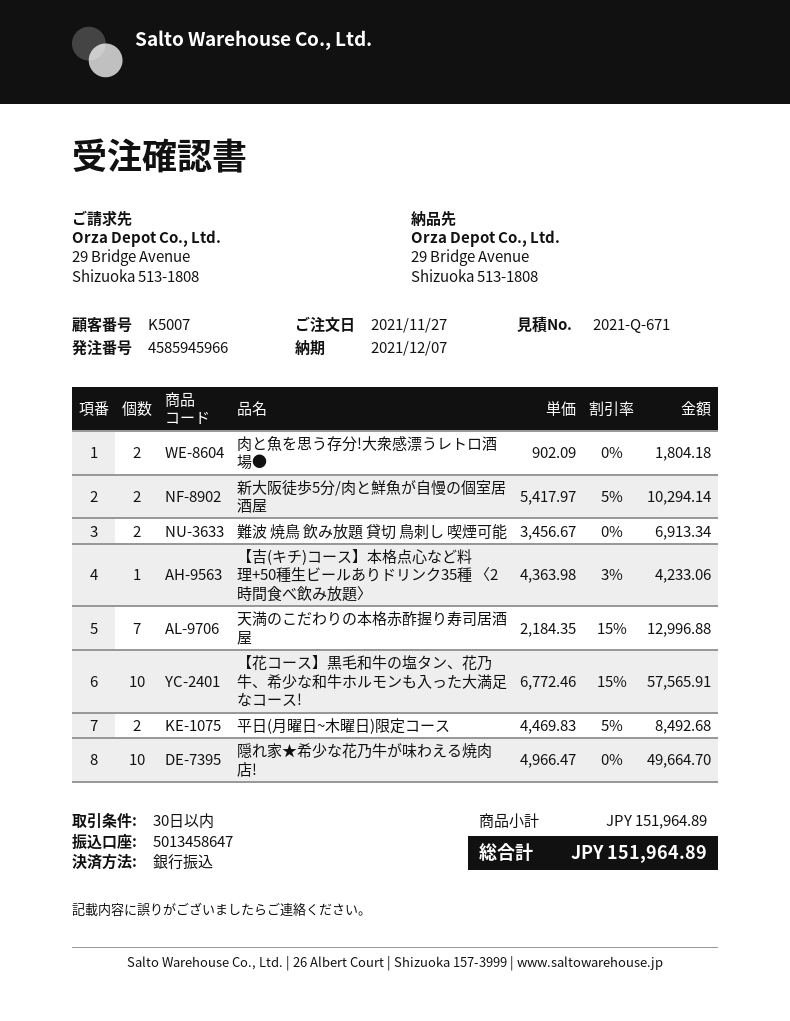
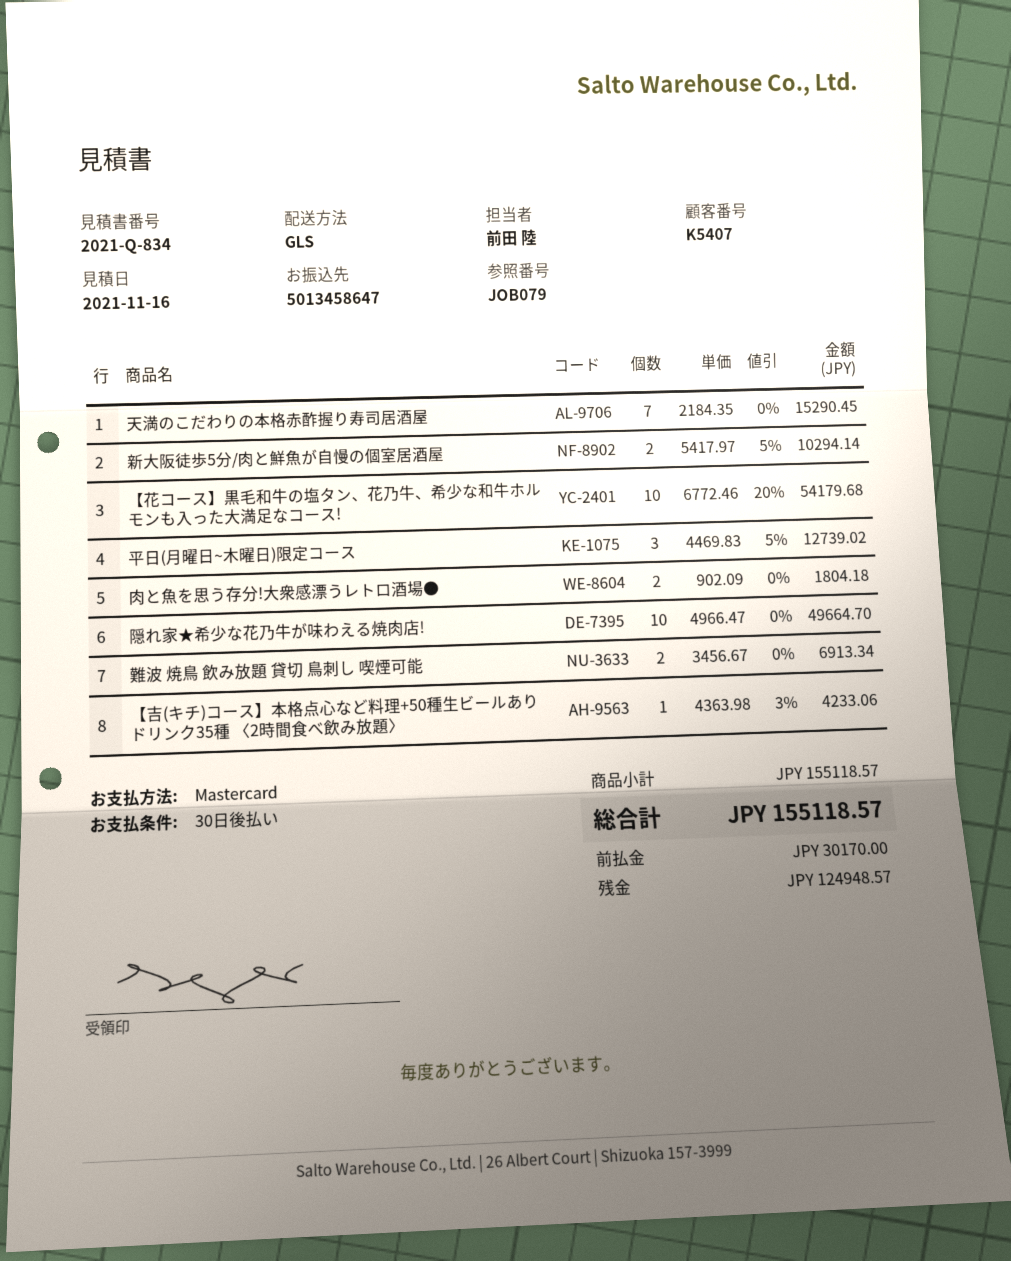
quote number: 2021-Q-671 -> 2021-Q-834
customer number: K5007 -> K5407
payment method: bank transfer -> Mastercard
天満のこだわりの本格赤酢握り寿司居酒屋: 7 x 2184.35 - 15% = 12996.88 -> 7 x 2184.35 = 15290.45
【花コース】黒毛和牛の塩タン、花乃牛、希少な和牛ホルモンも入った大満足なコース!: 10 x 6772.46 - 15% = 57565.91 -> 10 x 6772.46 - 20% = 54179.68
平日(月曜日~木曜日)限定コース: 2 x 4469.83 - 5% = 8492.68 -> 3 x 4469.83 - 5% = 12739.02
subtotal: 151964.89 -> 155118.57
total: 151964.89 -> 155118.57

